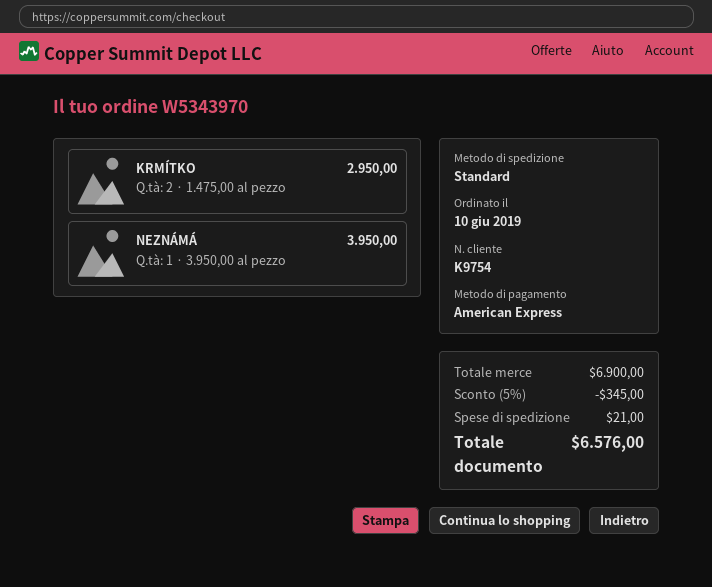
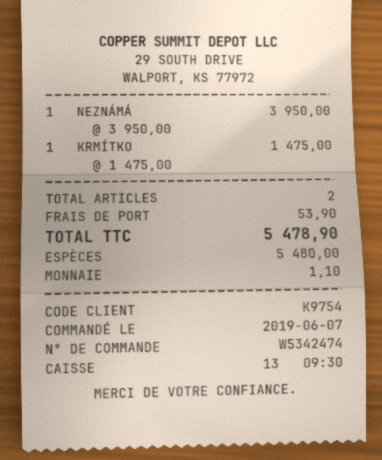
order number: W5343970 -> W5342474
order date: 2019-06-10 -> 2019-06-07
payment method: American Express -> cash
KRMÍTKO: 2 x 1475.00 = 2950.00 -> 1 x 1475.00 = 1475.00
discount: 5% = 345.00 -> none
shipping: 21.00 -> 53.90
total: 6576.00 -> 5478.90

